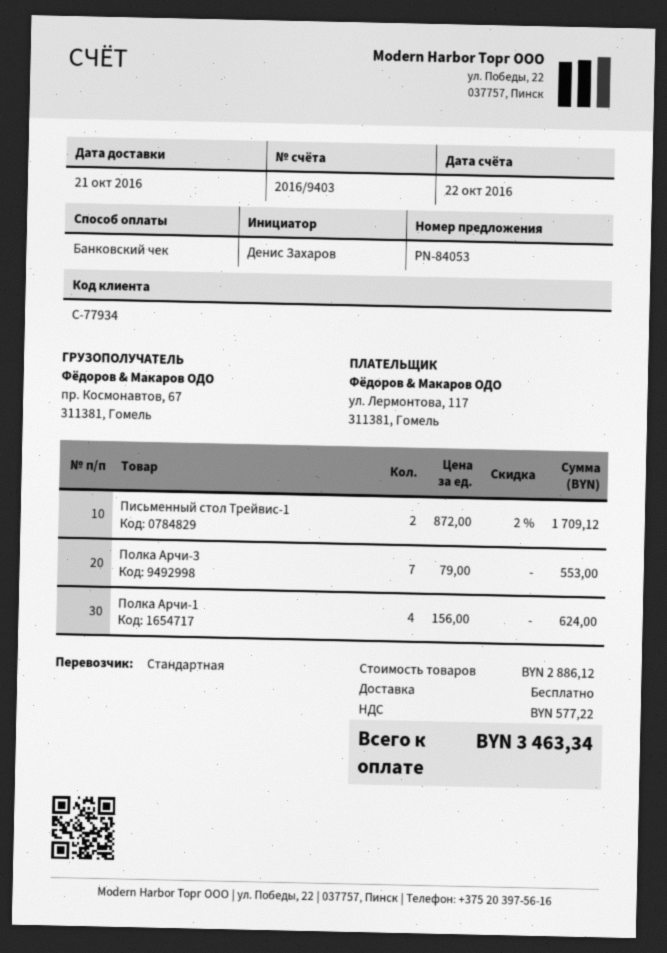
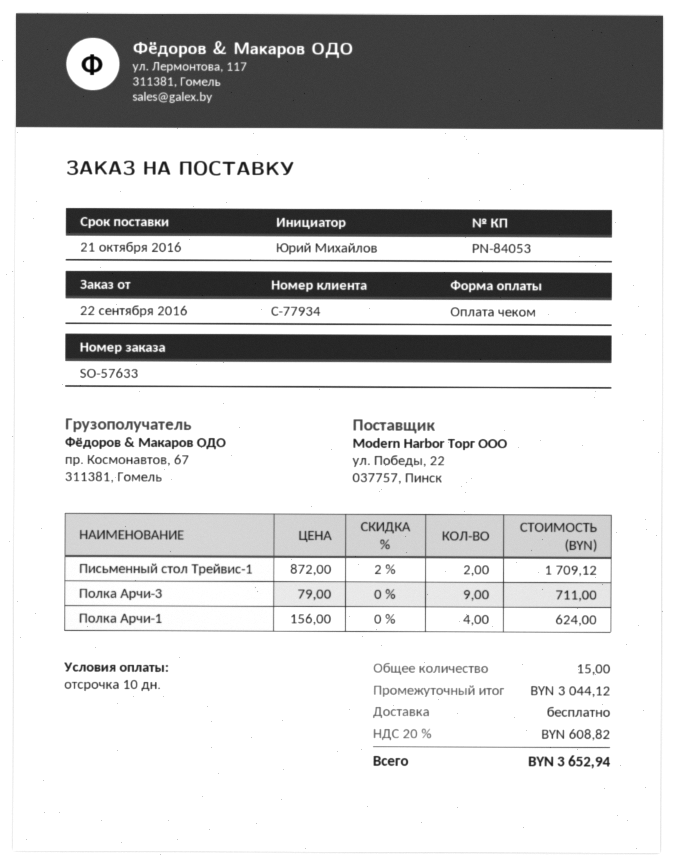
ordered by: Денис Захаров -> Юрий Михайлов
Полка Арчи-3: 7 x 79.00 = 553.00 -> 9 x 79.00 = 711.00
subtotal: 2886.12 -> 3044.12
tax: 577.22 -> 608.82
total: 3463.34 -> 3652.94

